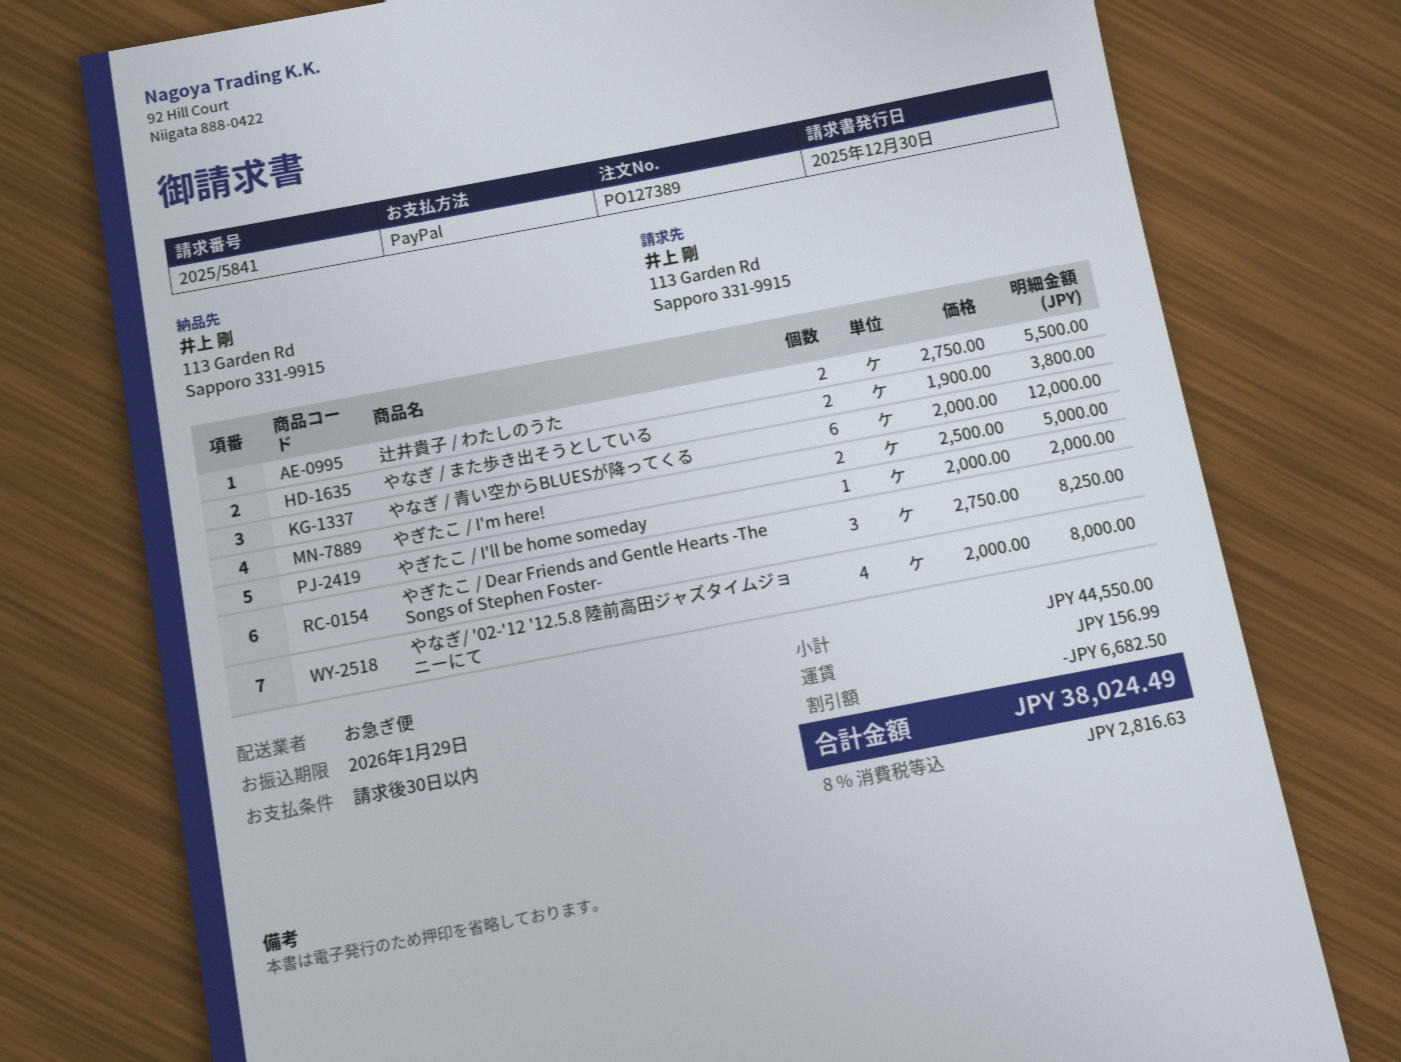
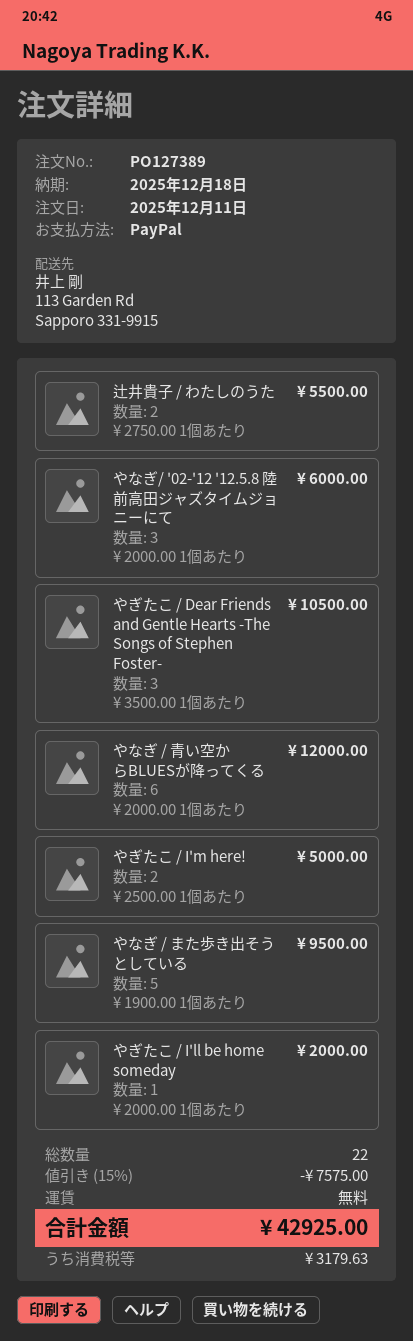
やなぎ / また歩き出そうとしている: 2 x 1900.00 = 3800.00 -> 5 x 1900.00 = 9500.00
やぎたこ / Dear Friends and Gentle Hearts -The Songs of Stephen Foster-: 3 x 2750.00 = 8250.00 -> 3 x 3500.00 = 10500.00
やなぎ/ '02-'12 '12.5.8 陸前高田ジャズタイムジョニーにて: 4 x 2000.00 = 8000.00 -> 3 x 2000.00 = 6000.00
discount: 6682.50 -> 7575.00
shipping: 156.99 -> 0.00
tax: 2816.63 -> 3179.63
total: 38024.49 -> 42925.00

